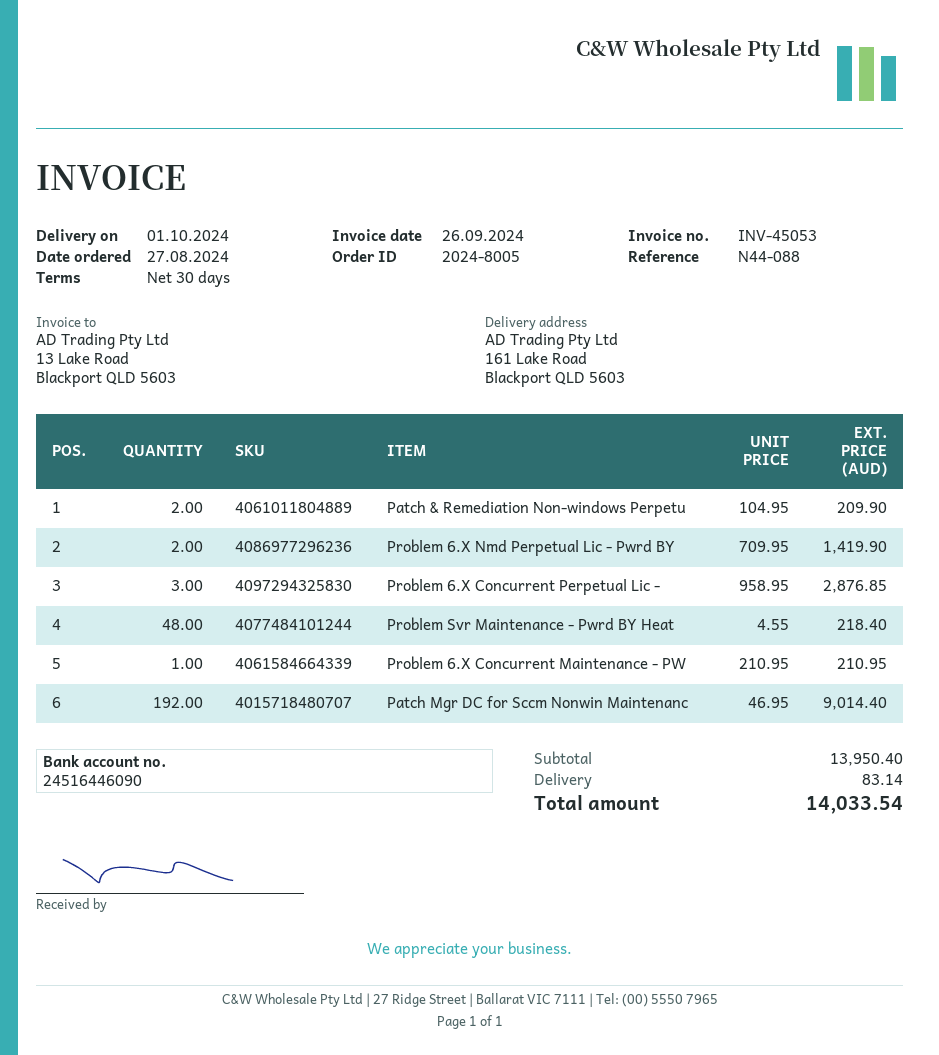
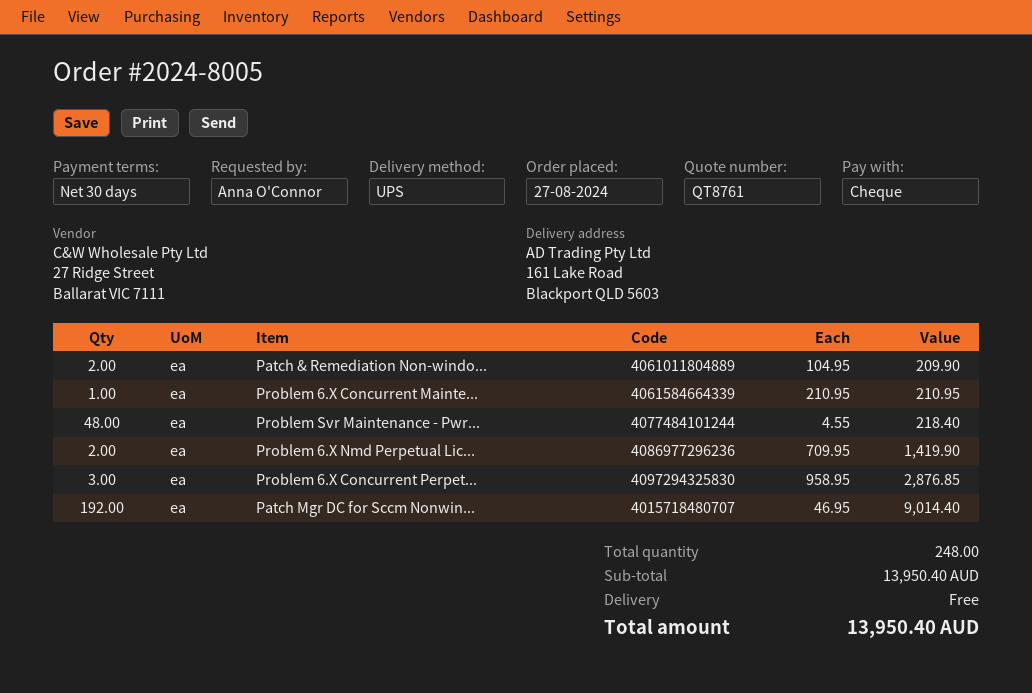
shipping: 83.14 -> 0.00
total: 14033.54 -> 13950.40

